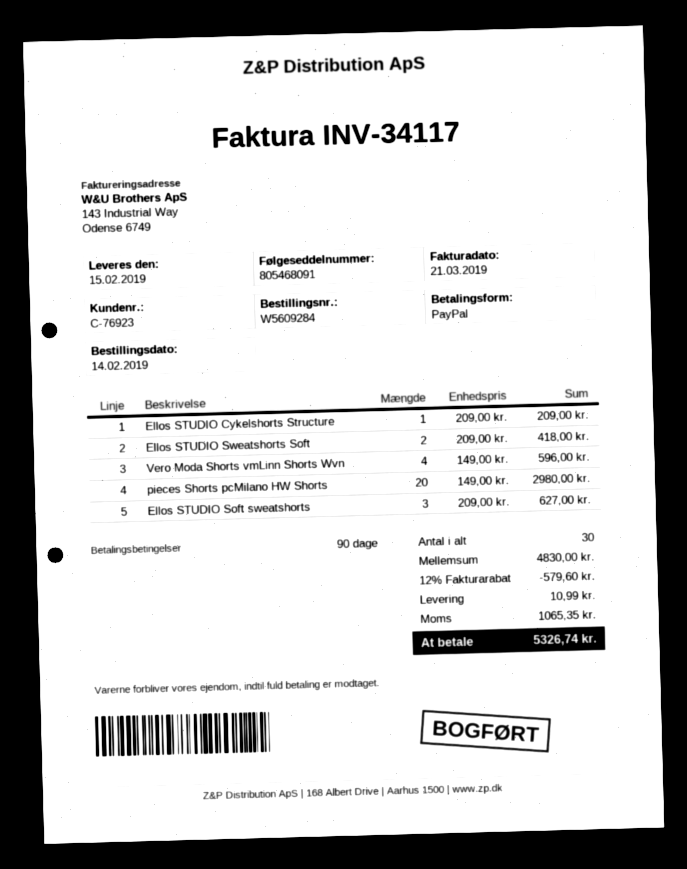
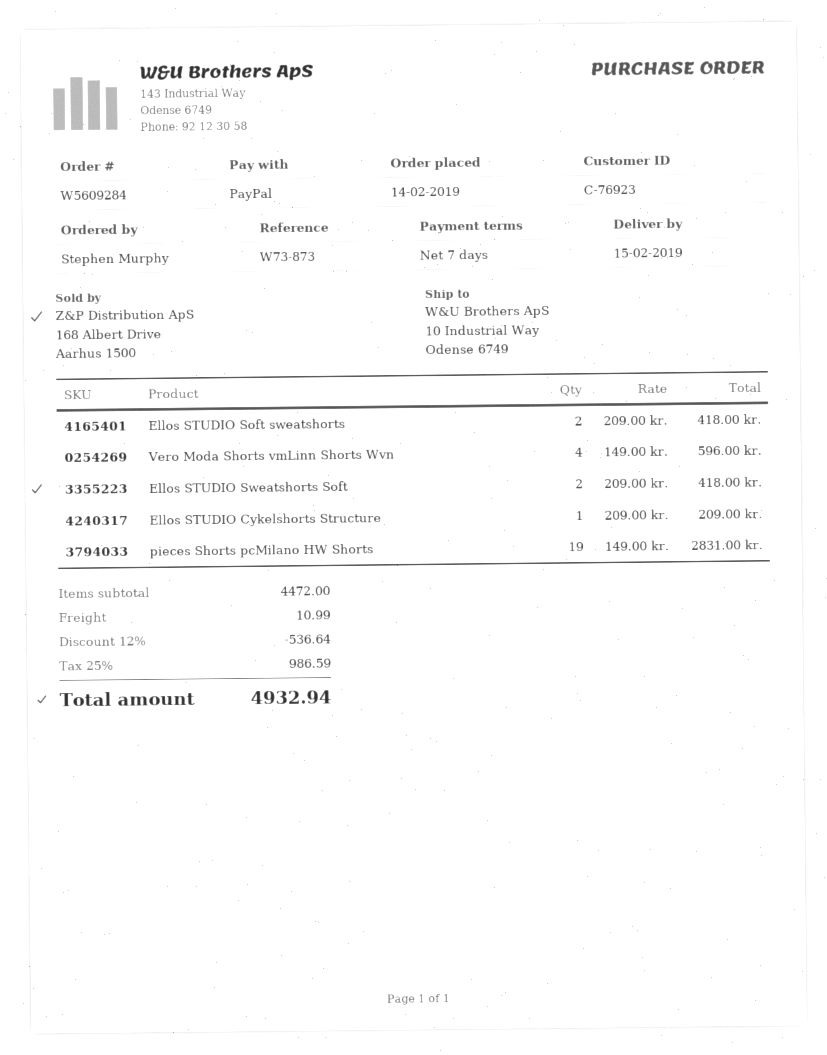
payment terms: 90 days -> 7 days
pieces Shorts pcMilano HW Shorts: 20 x 149.00 = 2980.00 -> 19 x 149.00 = 2831.00
Ellos STUDIO Soft sweatshorts: 3 x 209.00 = 627.00 -> 2 x 209.00 = 418.00
subtotal: 4830.00 -> 4472.00
discount: 12% = 579.60 -> 12% = 536.64
tax: 1065.35 -> 986.59
total: 5326.74 -> 4932.94

